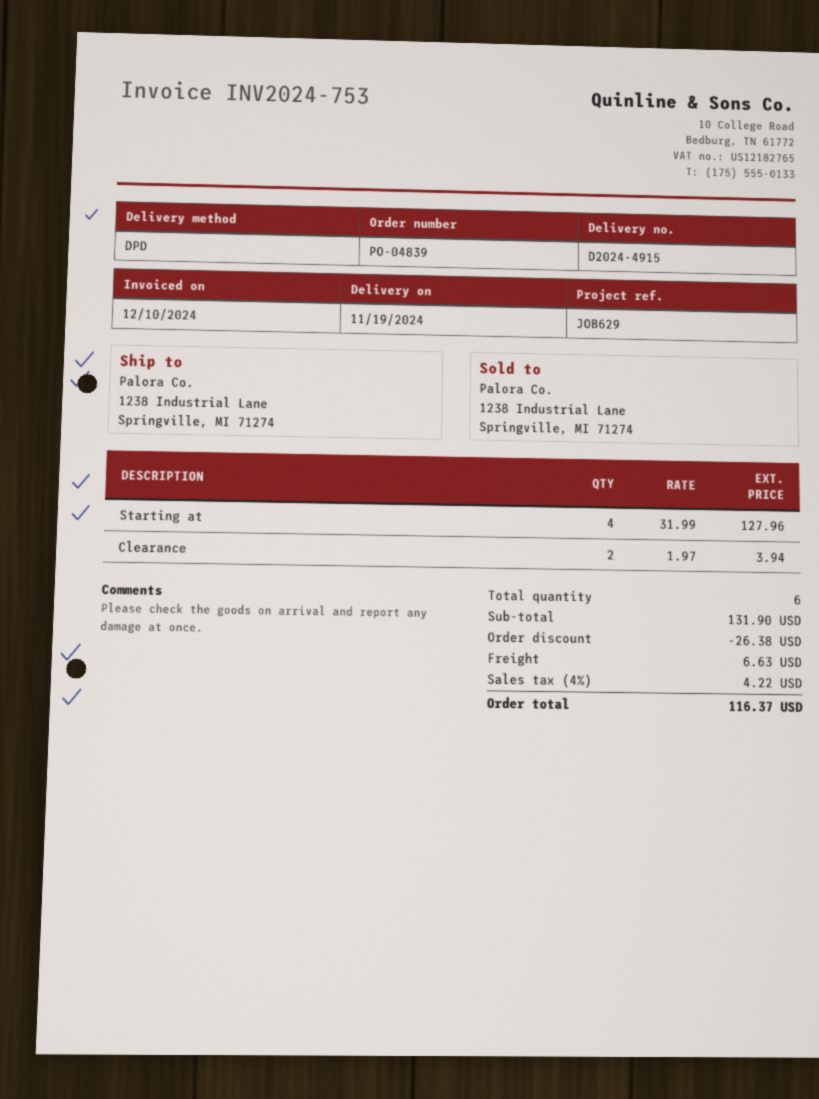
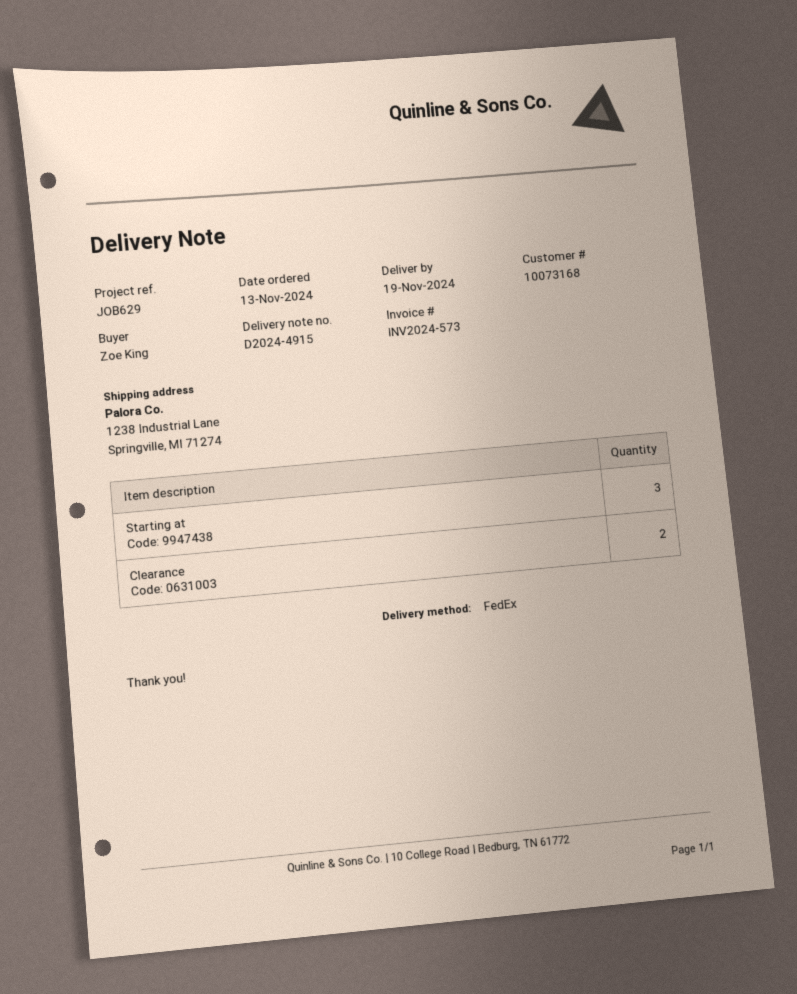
invoice number: INV2024-753 -> INV2024-573
shipping method: DPD -> FedEx
Starting at: 4 -> 3

